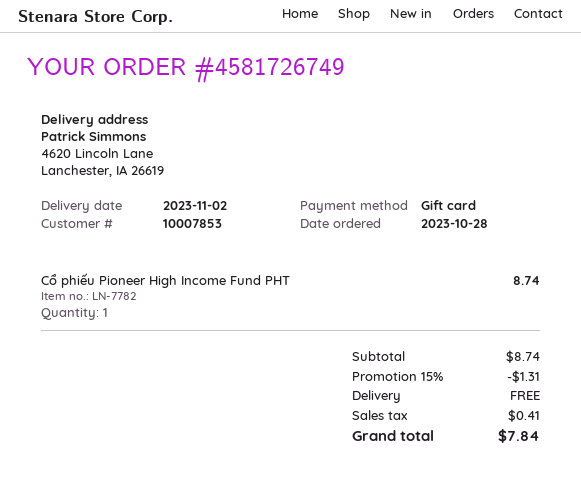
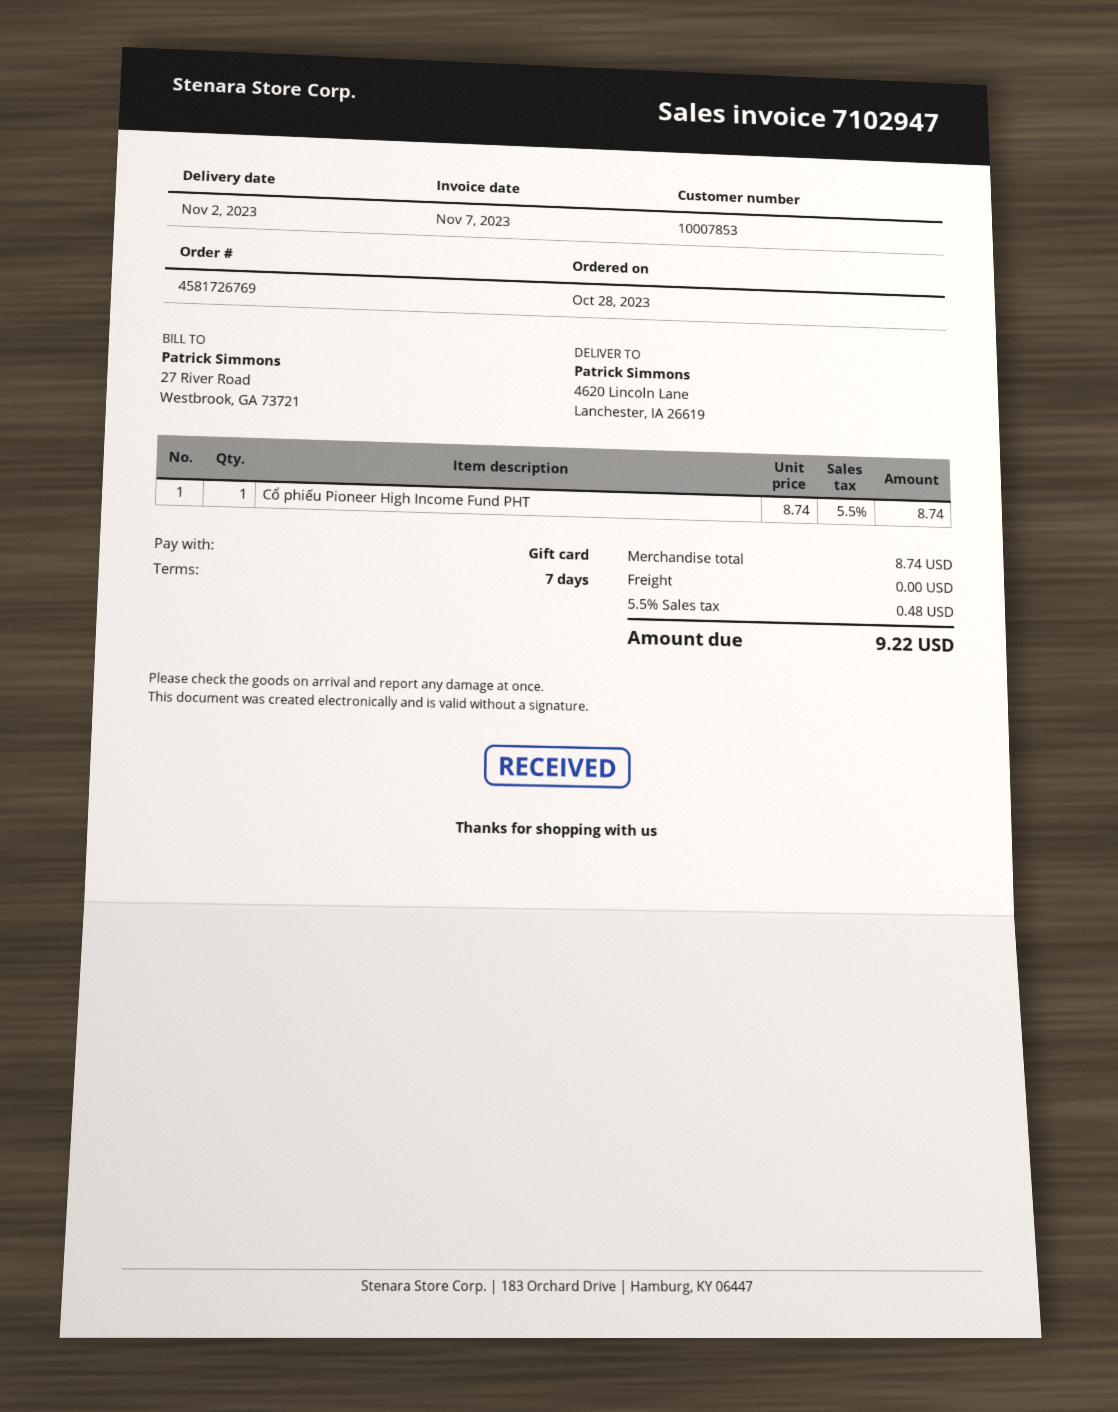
order number: 4581726749 -> 4581726769
discount: 15% = 1.31 -> none
tax: 0.41 -> 0.48
total: 7.84 -> 9.22

